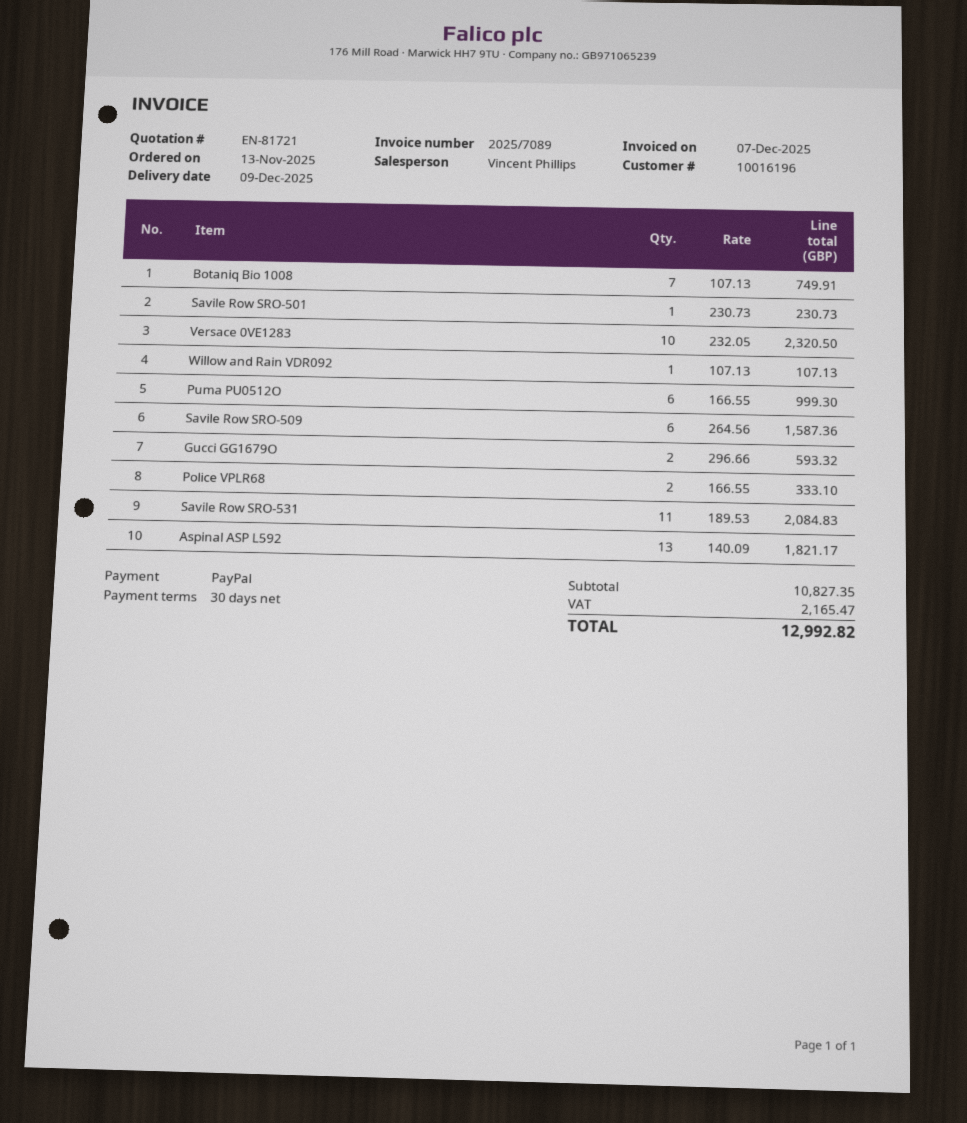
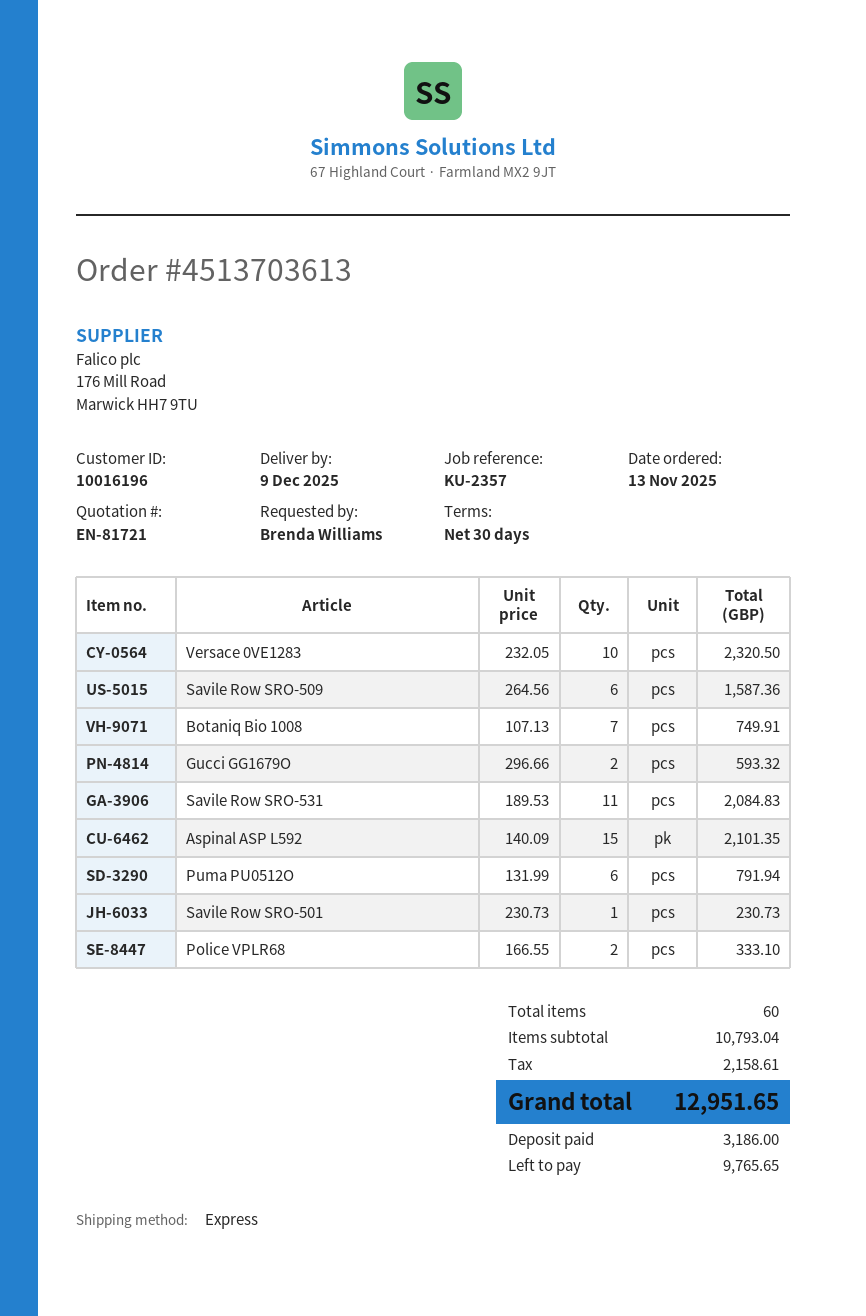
Willow and Rain VDR092: 1 x 107.13 = 107.13 -> none
Puma PU0512O: 6 x 166.55 = 999.30 -> 6 x 131.99 = 791.94
Aspinal ASP L592: 13 x 140.09 = 1821.17 -> 15 x 140.09 = 2101.35
subtotal: 10827.35 -> 10793.04
tax: 2165.47 -> 2158.61
total: 12992.82 -> 12951.65

